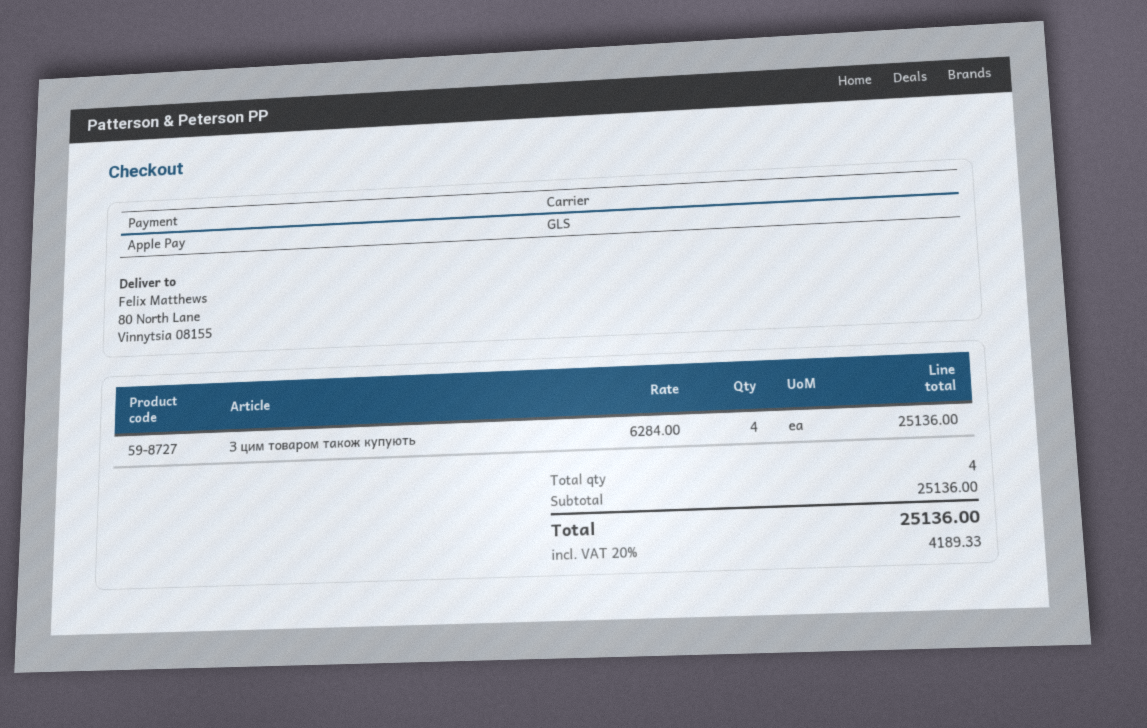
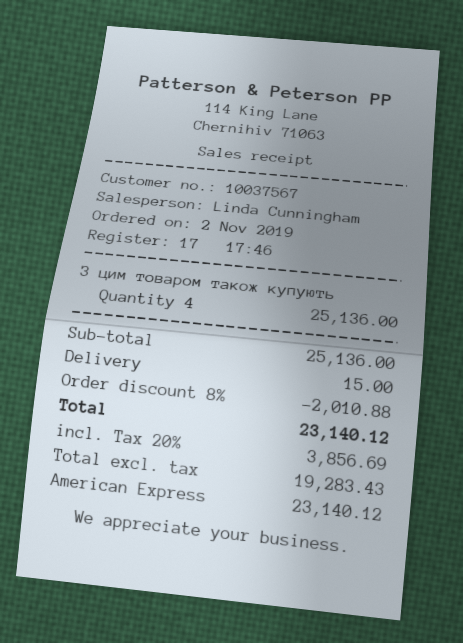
payment method: Apple Pay -> American Express
discount: none -> 8% = 2010.88
shipping: none -> 15.00
tax: 20% = 4189.33 -> 20% = 3856.69
total: 25136.00 -> 23140.12

